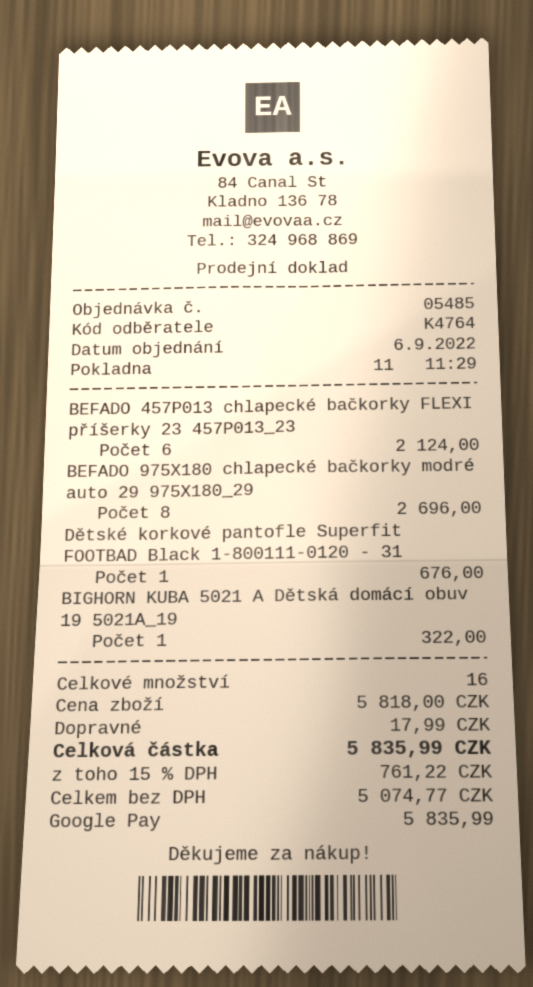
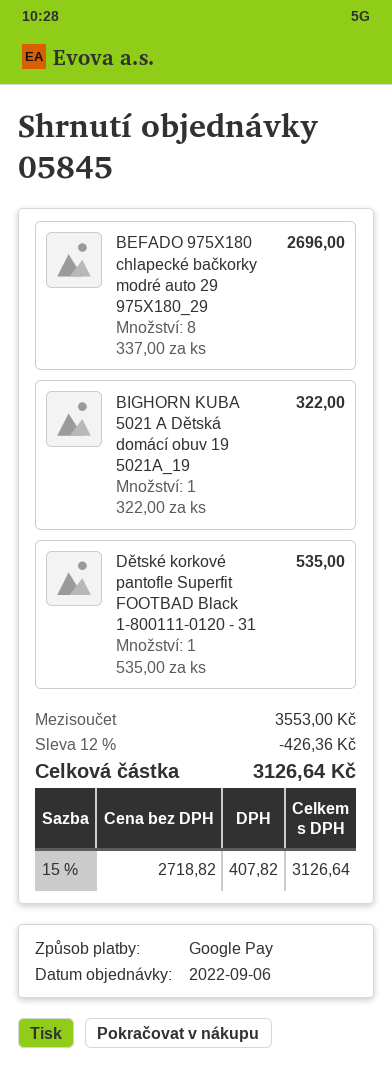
order number: 05485 -> 05845
BEFADO 457P013 chlapecké bačkorky FLEXI příšerky 23 457P013_23: 6 for 2124.00 -> none
Dětské korkové pantofle Superfit FOOTBAD Black 1-800111-0120 - 31: 1 for 676.00 -> 1 for 535.00
subtotal: 5818.00 -> 3553.00
discount: none -> 12% = 426.36
shipping: 17.99 -> none
net: 5074.77 -> 2718.82
tax: 15% = 761.22 -> 15% = 407.82
total: 5835.99 -> 3126.64

